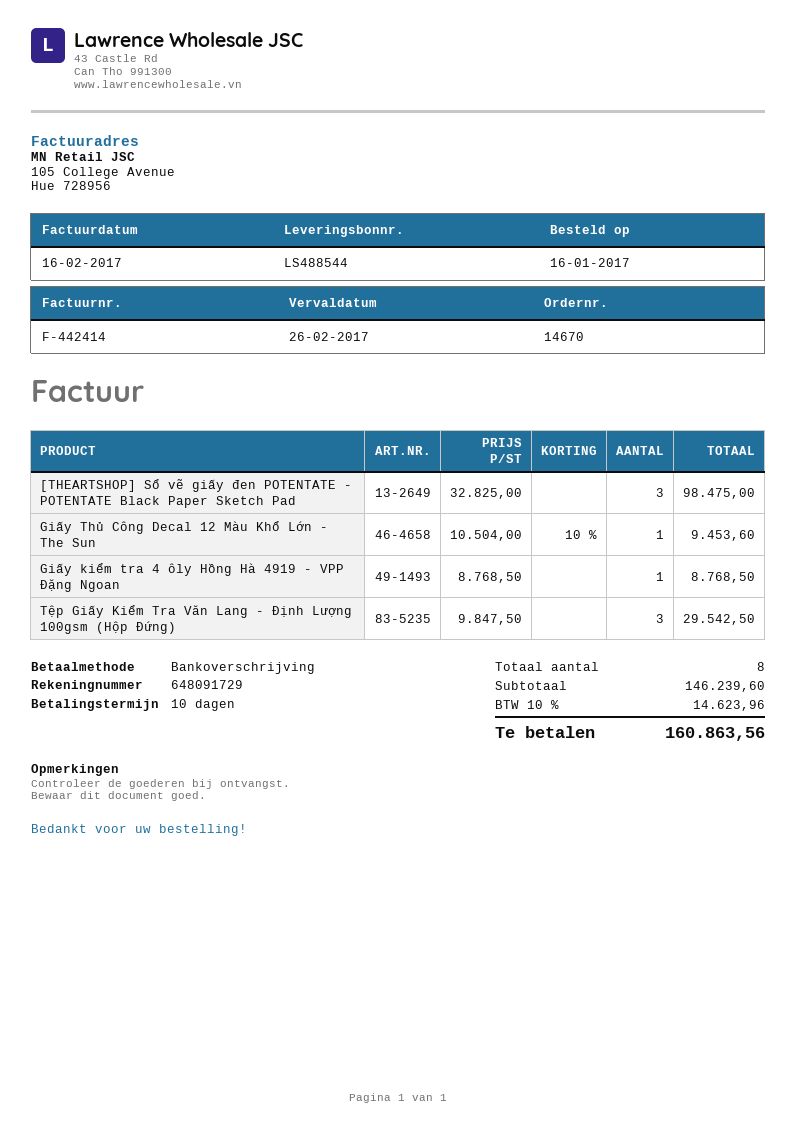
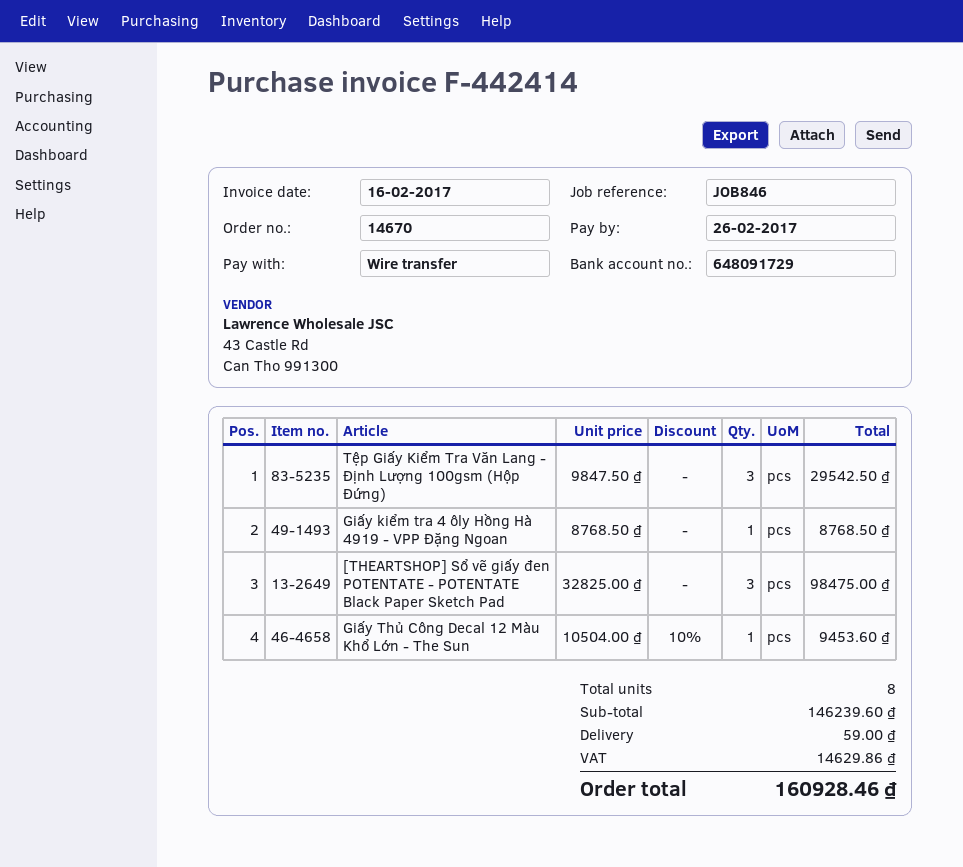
shipping: none -> 59.00
tax: 14623.96 -> 14629.86
total: 160863.56 -> 160928.46

